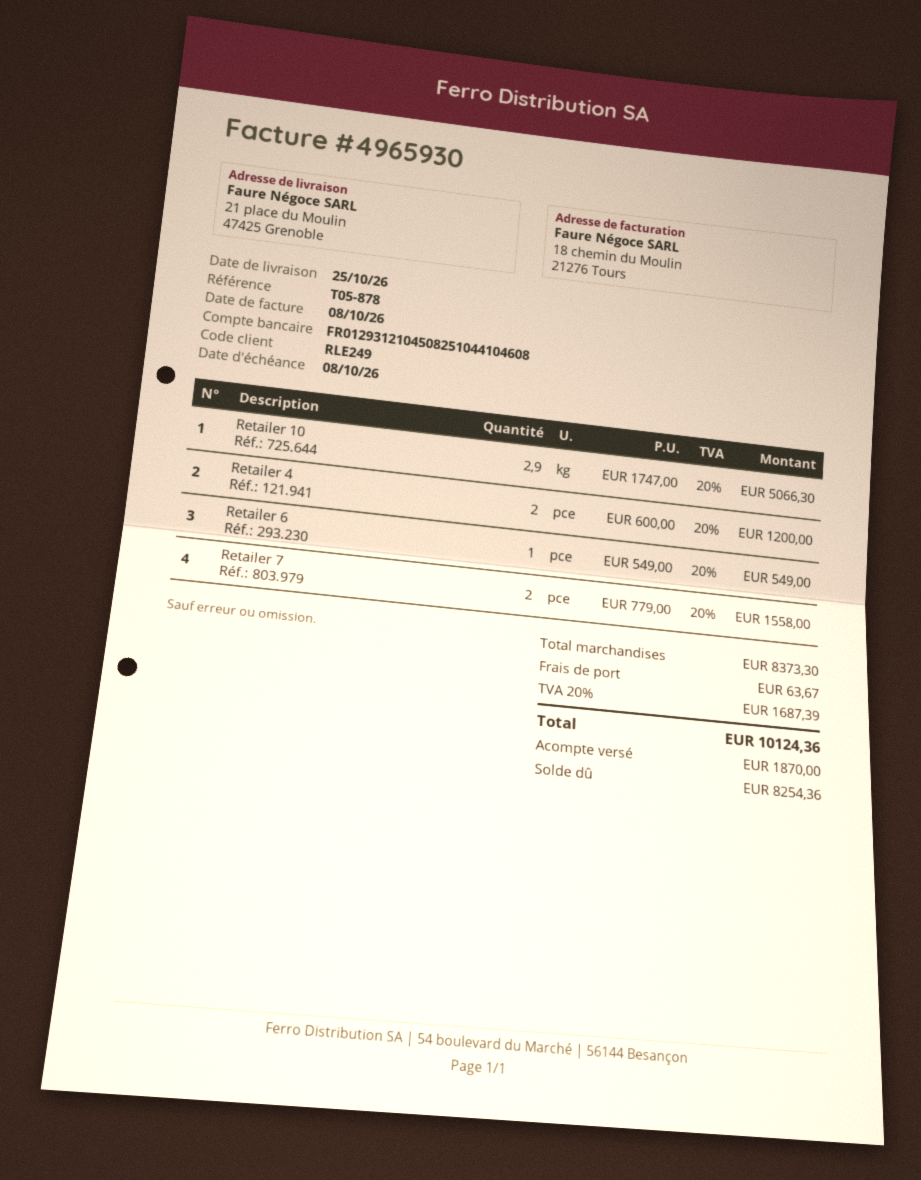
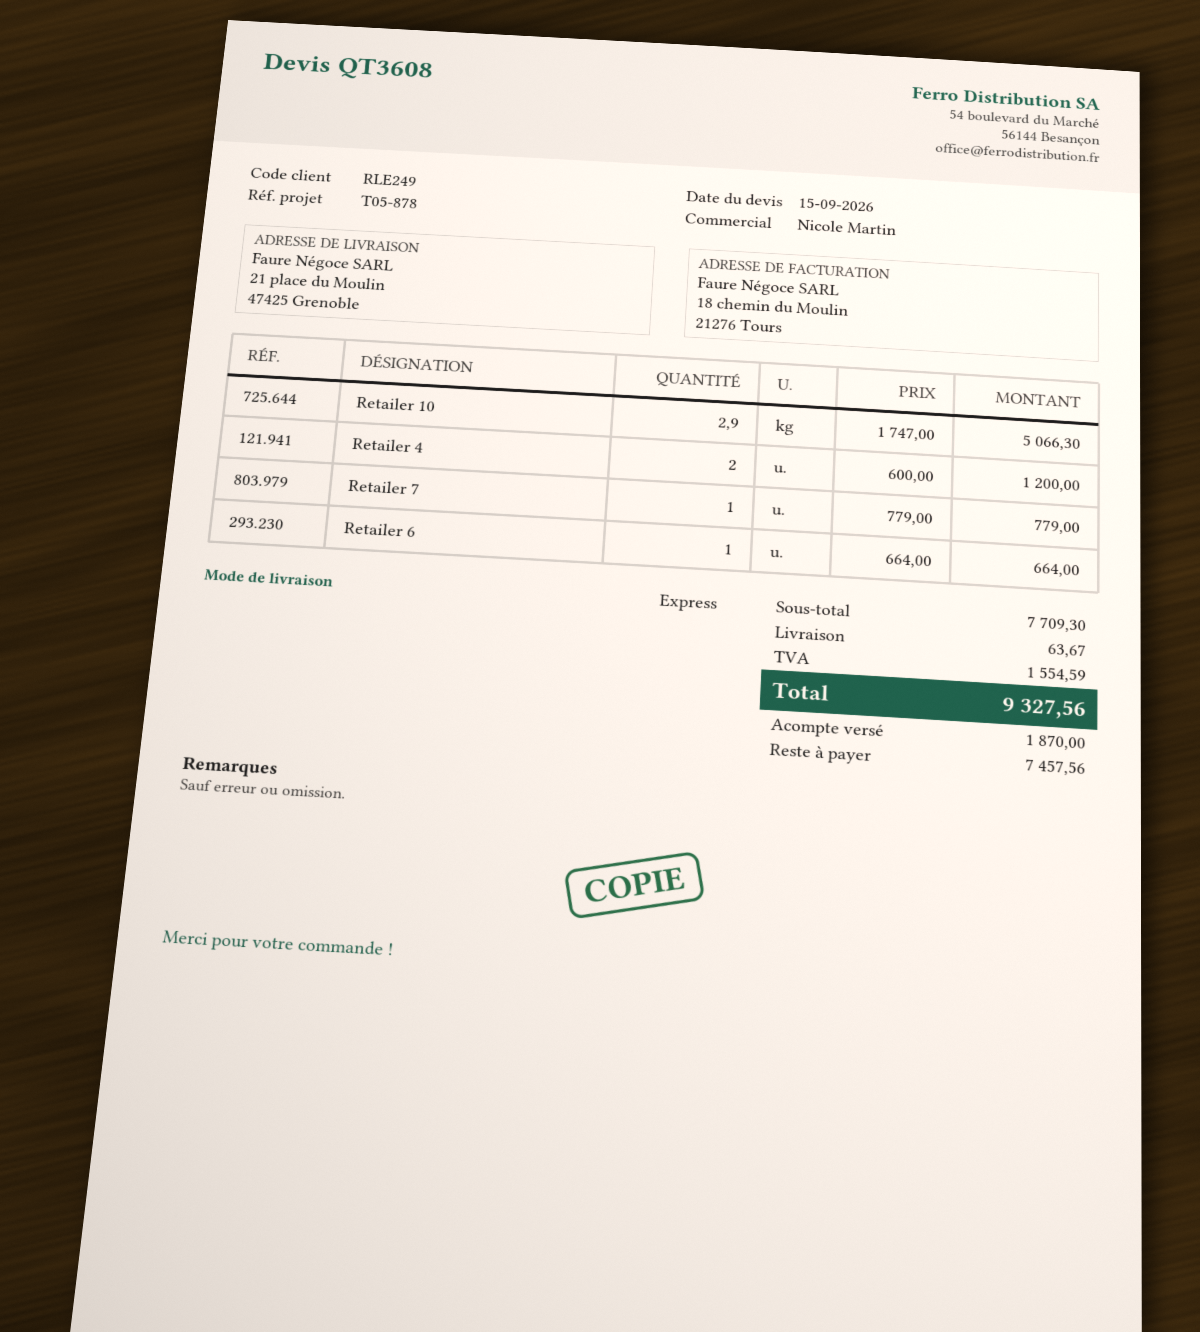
Retailer 6: 1 x 549.00 = 549.00 -> 1 x 664.00 = 664.00
Retailer 7: 2 x 779.00 = 1558.00 -> 1 x 779.00 = 779.00
subtotal: 8373.30 -> 7709.30
tax: 1687.39 -> 1554.59
total: 10124.36 -> 9327.56
balance: 8254.36 -> 7457.56

